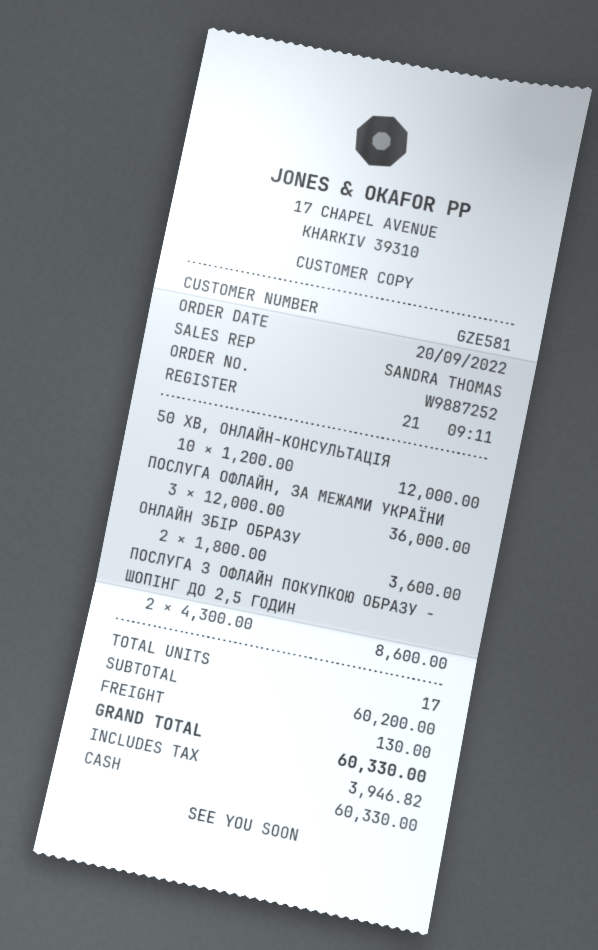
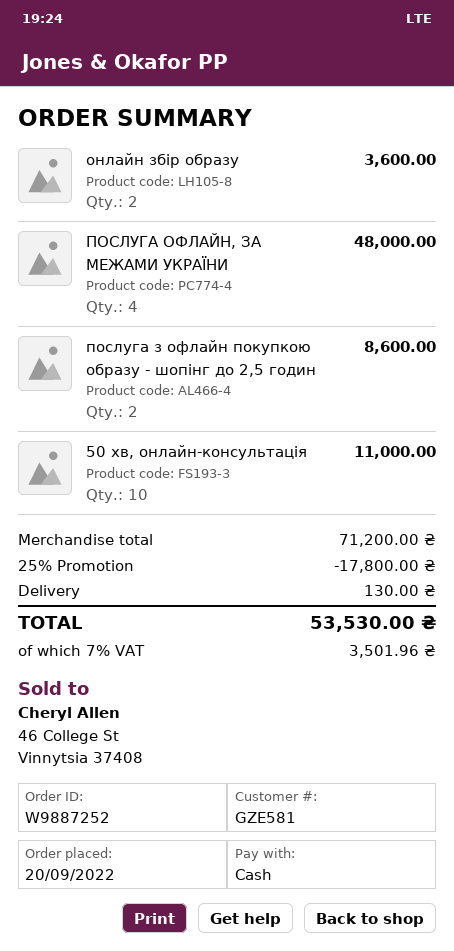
50 ХВ, ОНЛАЙН-КОНСУЛЬТАЦІЯ: 10 for 12000.00 -> 10 for 11000.00
ПОСЛУГА ОФЛАЙН, ЗА МЕЖАМИ УКРАЇНИ: 3 for 36000.00 -> 4 for 48000.00
subtotal: 60200.00 -> 71200.00
discount: none -> 25% = 17800.00
tax: 3946.82 -> 3501.96
total: 60330.00 -> 53530.00

